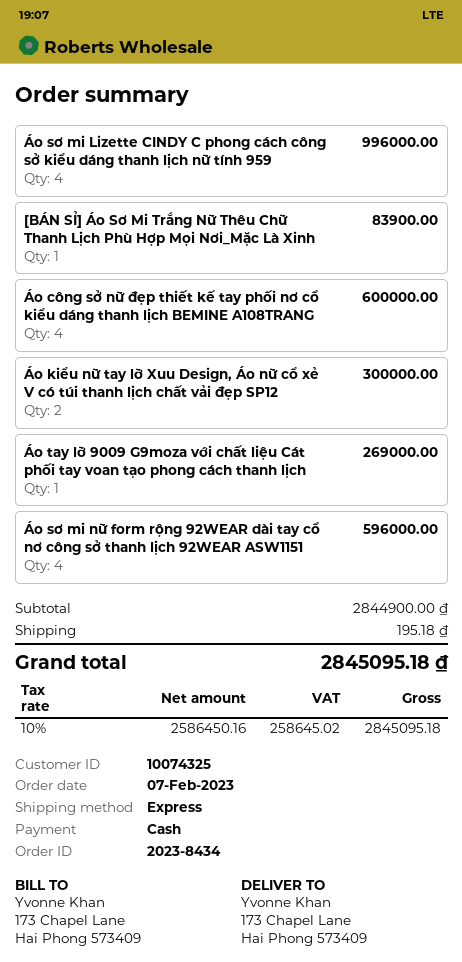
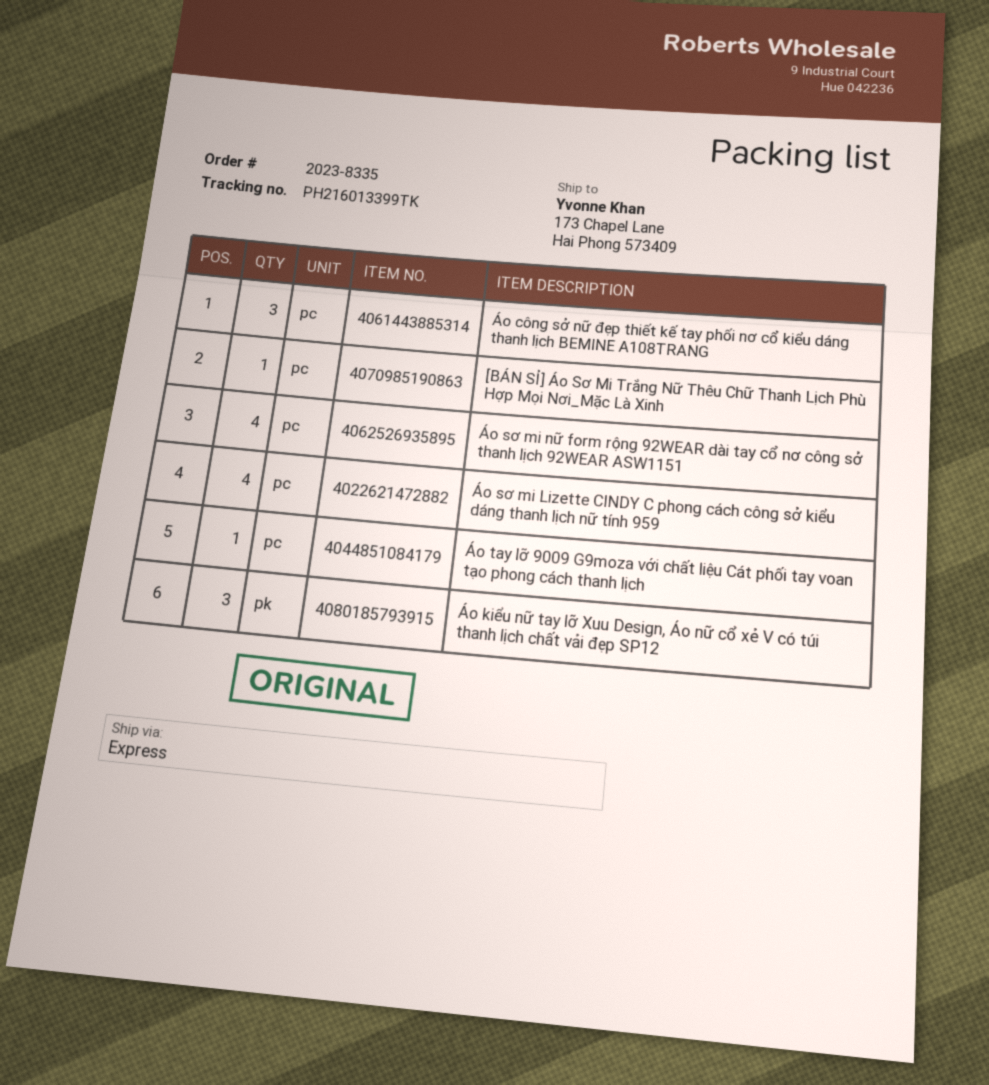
order number: 2023-8434 -> 2023-8335
Áo công sở nữ đẹp thiết kế tay phối nơ cổ kiểu dáng thanh lịch BEMINE A108TRANG: 4 -> 3
Áo kiểu nữ tay lỡ Xuu Design, Áo nữ cổ xẻ V có túi thanh lịch chất vải đẹp SP12: 2 -> 3

